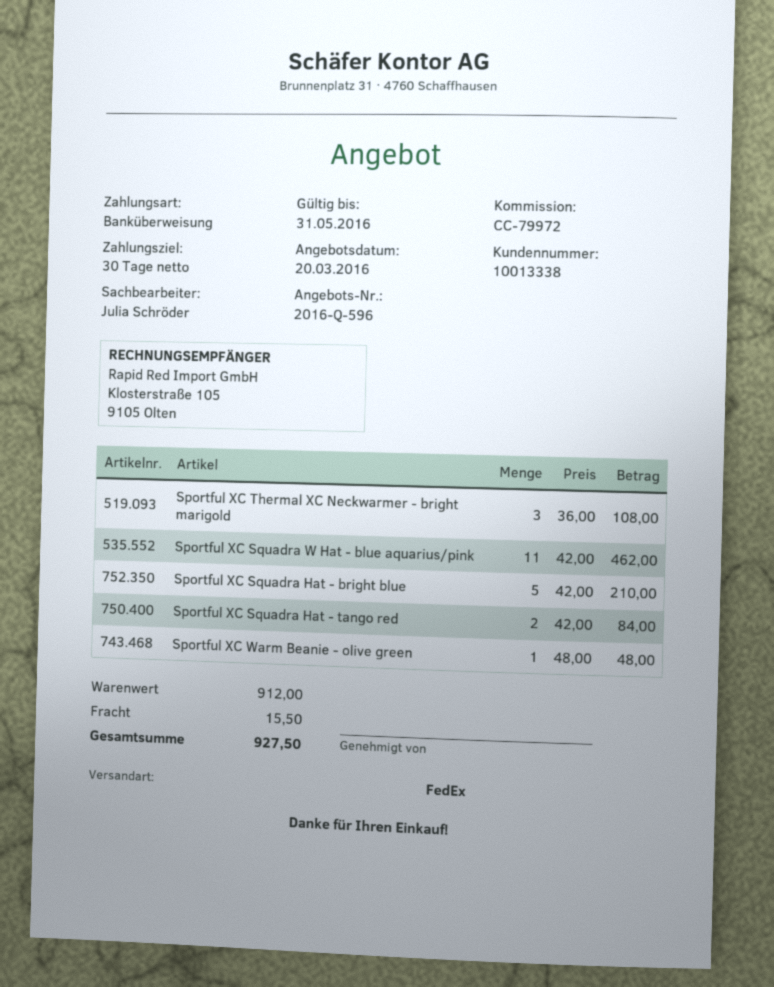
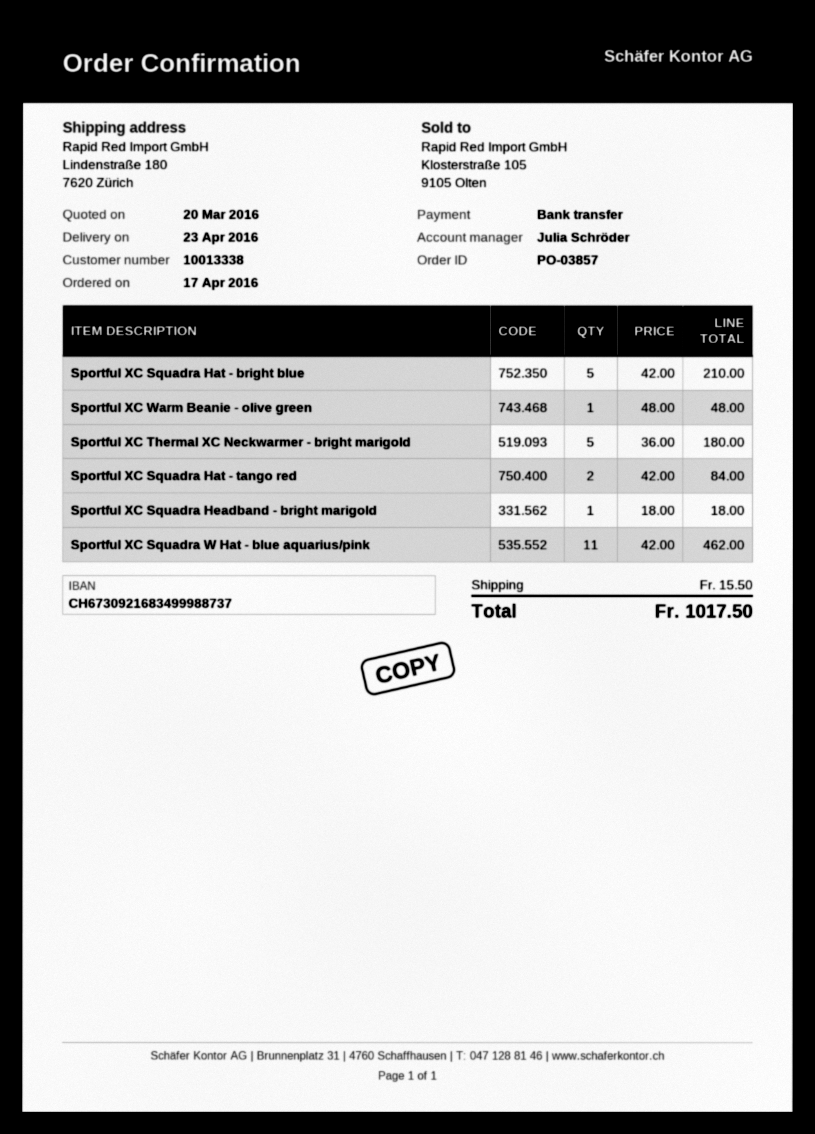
Sportful XC Thermal XC Neckwarmer - bright marigold: 3 x 36.00 = 108.00 -> 5 x 36.00 = 180.00
Sportful XC Squadra Headband - bright marigold: none -> 1 x 18.00 = 18.00
total: 927.50 -> 1017.50

